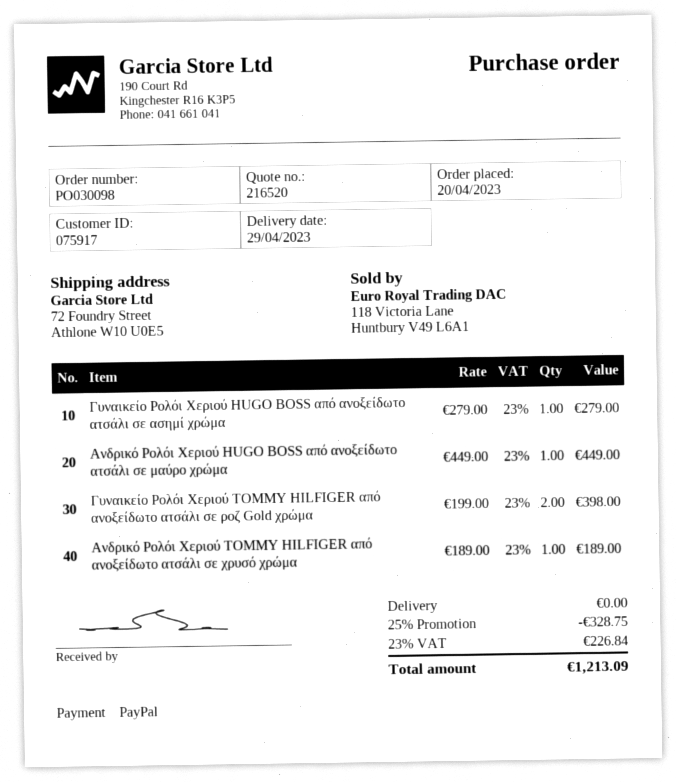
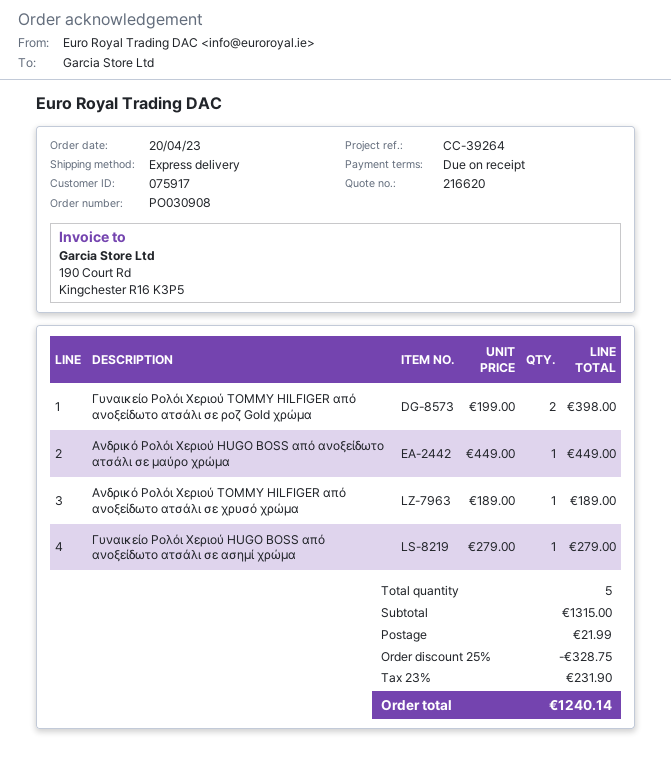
quote number: 216520 -> 216620
order number: PO030098 -> PO030908
shipping: 0.00 -> 21.99
tax: 23% = 226.84 -> 23% = 231.90
total: 1213.09 -> 1240.14

